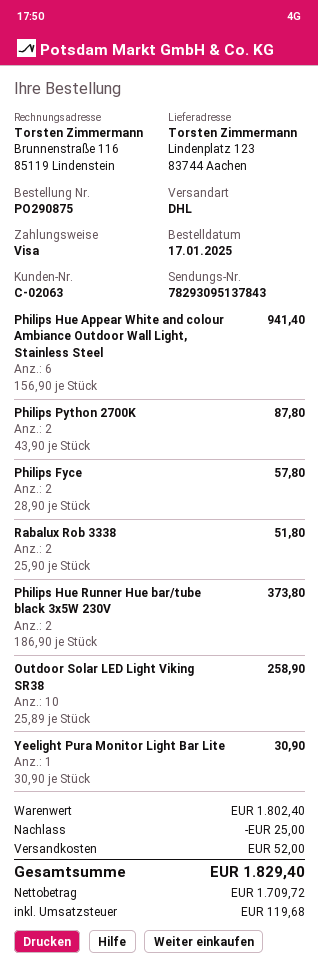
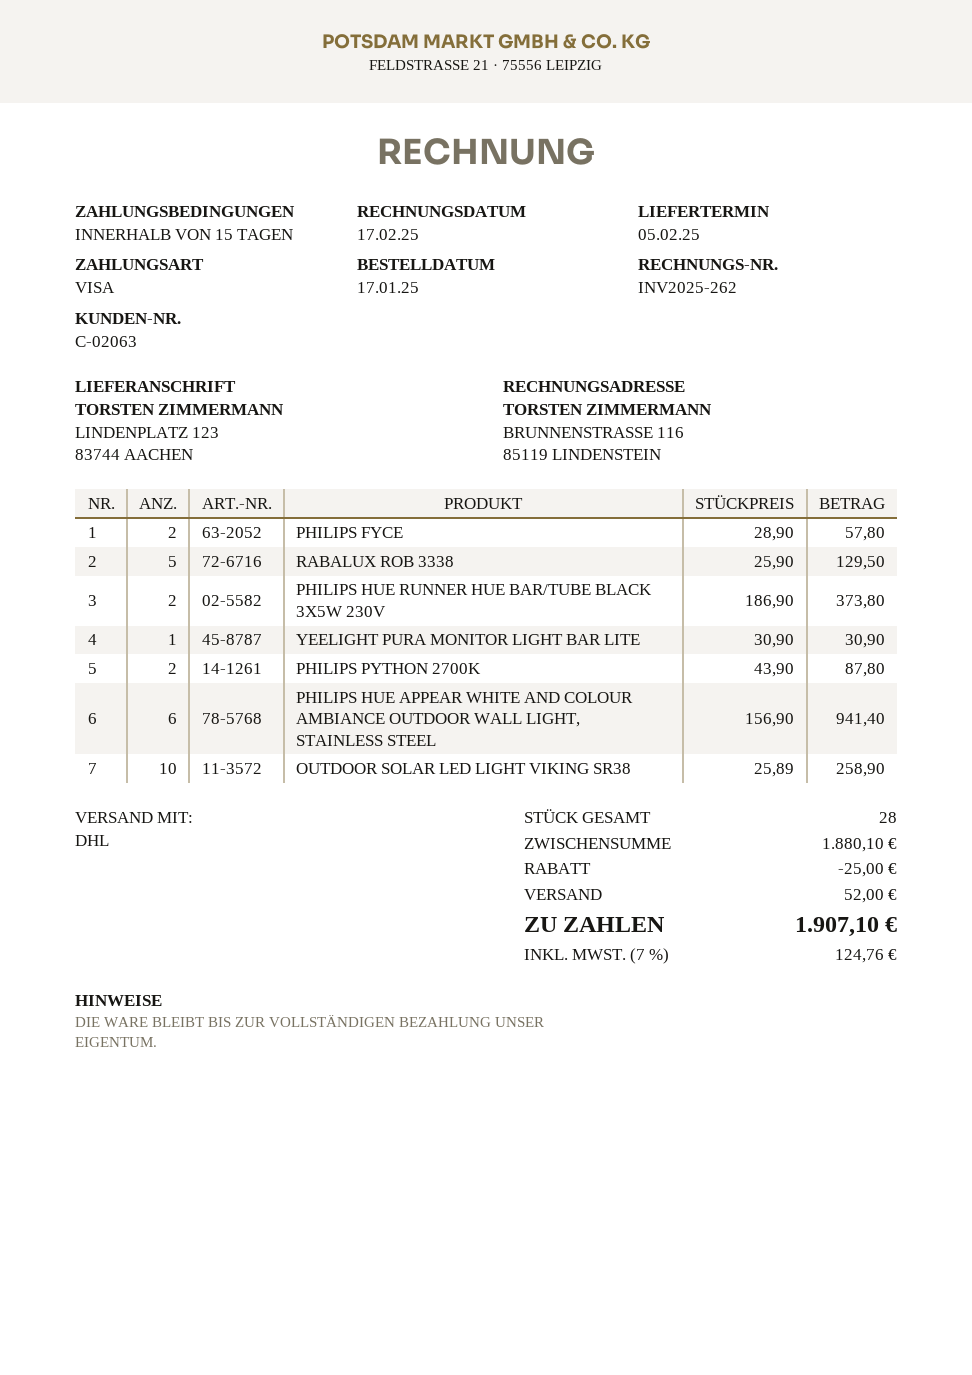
Rabalux Rob 3338: 2 x 25.90 = 51.80 -> 5 x 25.90 = 129.50
subtotal: 1802.40 -> 1880.10
tax: 119.68 -> 124.76
total: 1829.40 -> 1907.10

